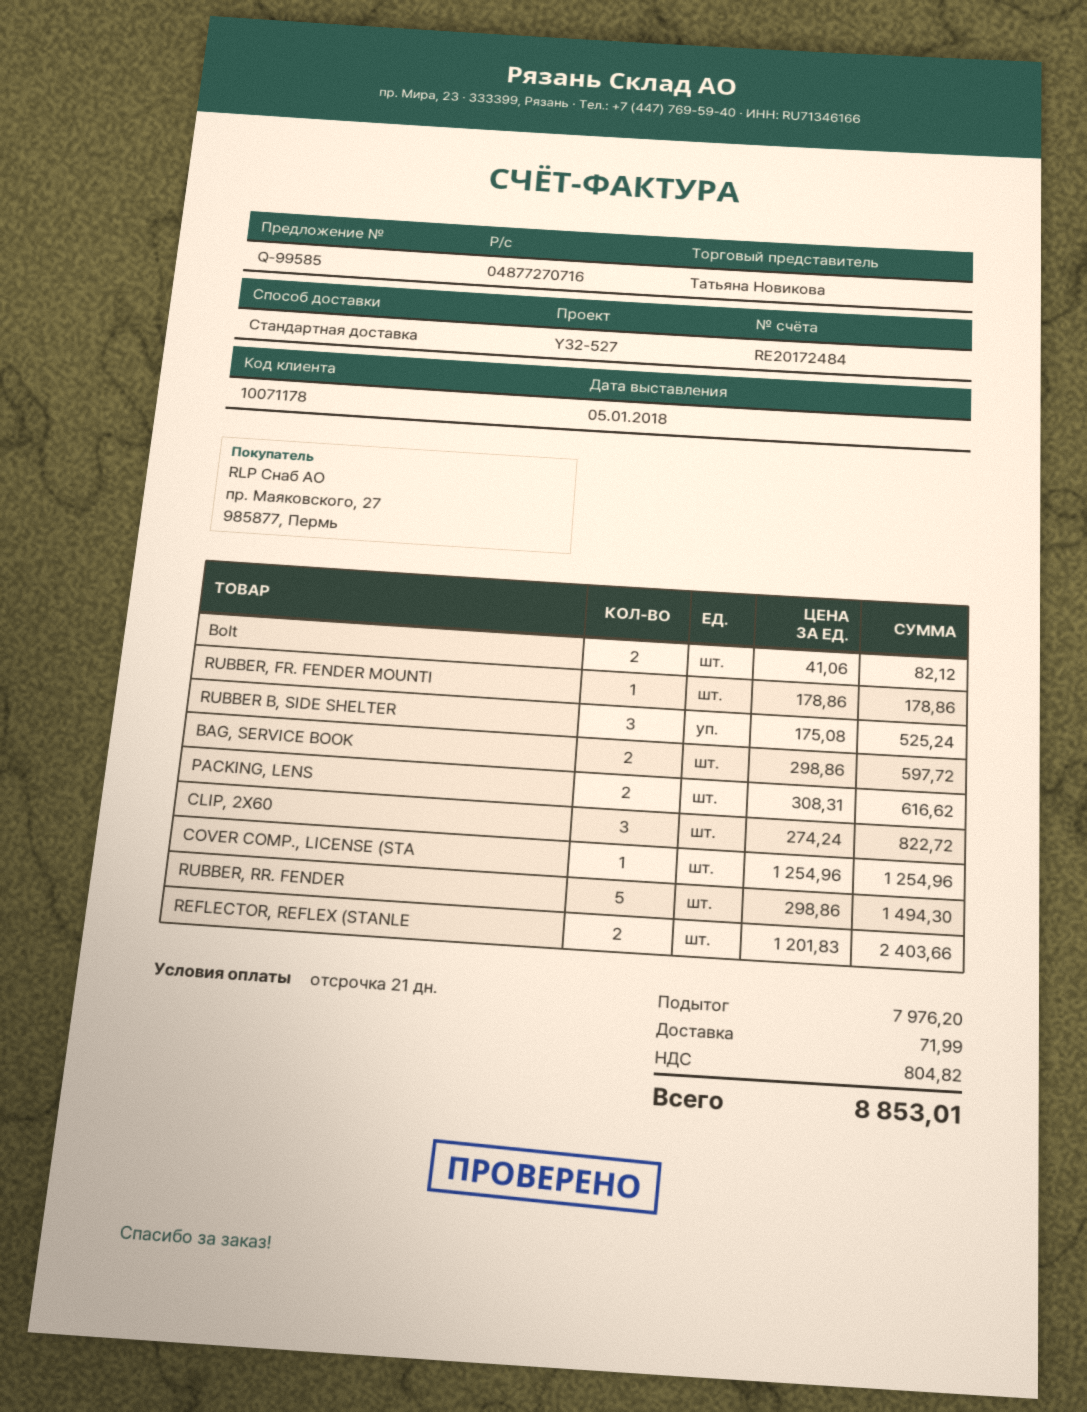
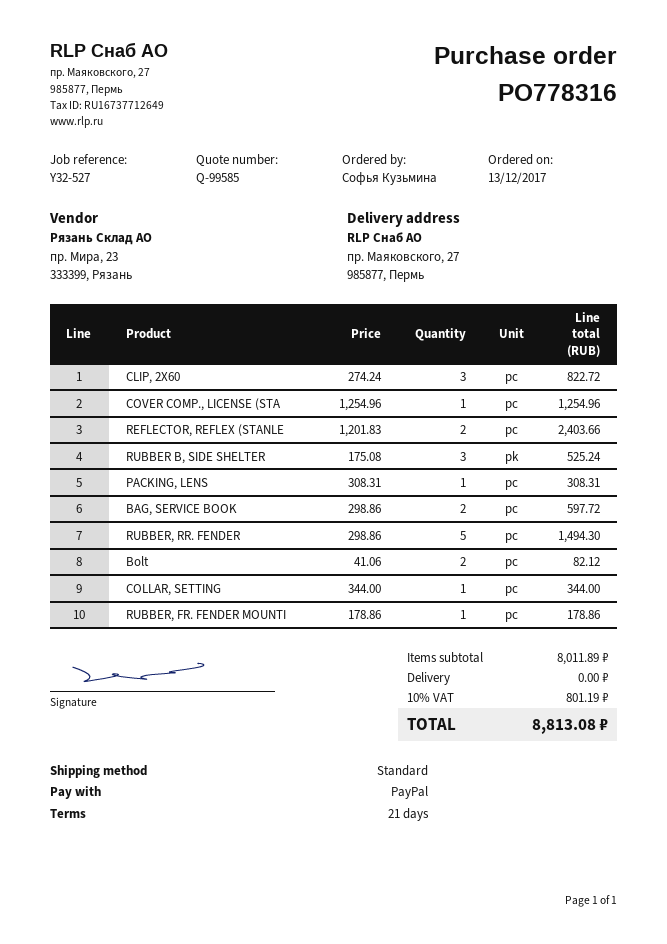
PACKING, LENS: 2 x 308.31 = 616.62 -> 1 x 308.31 = 308.31
COLLAR, SETTING: none -> 1 x 344.00 = 344.00
subtotal: 7976.20 -> 8011.89
shipping: 71.99 -> 0.00
tax: 804.82 -> 801.19
total: 8853.01 -> 8813.08

